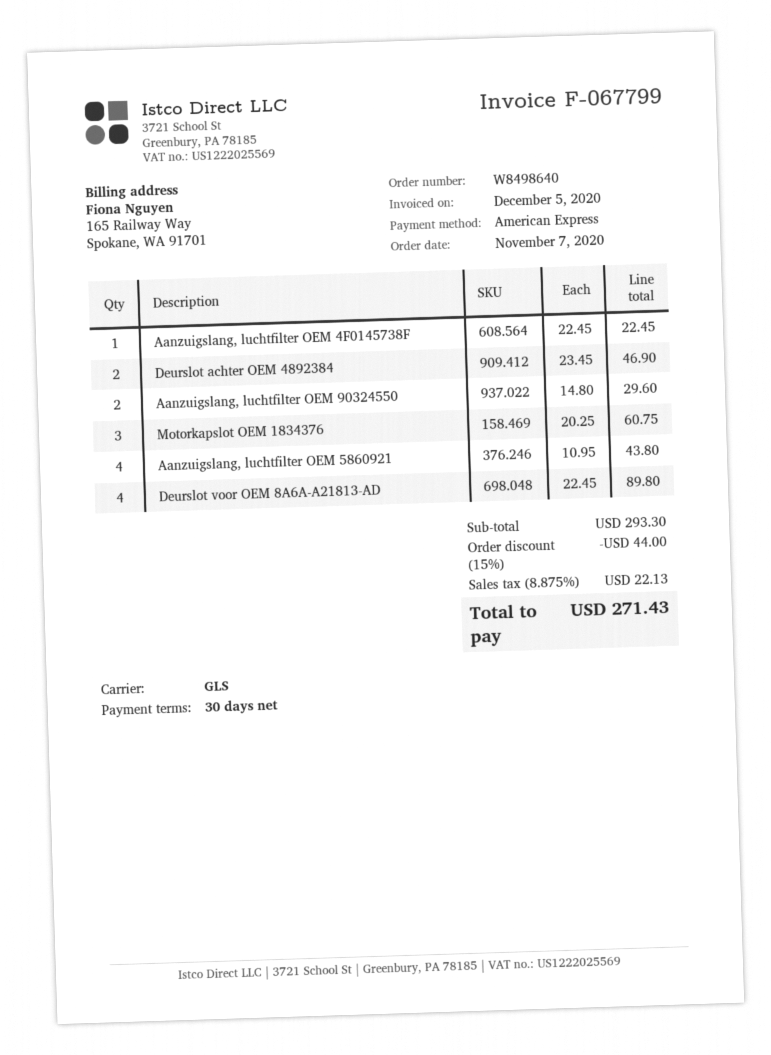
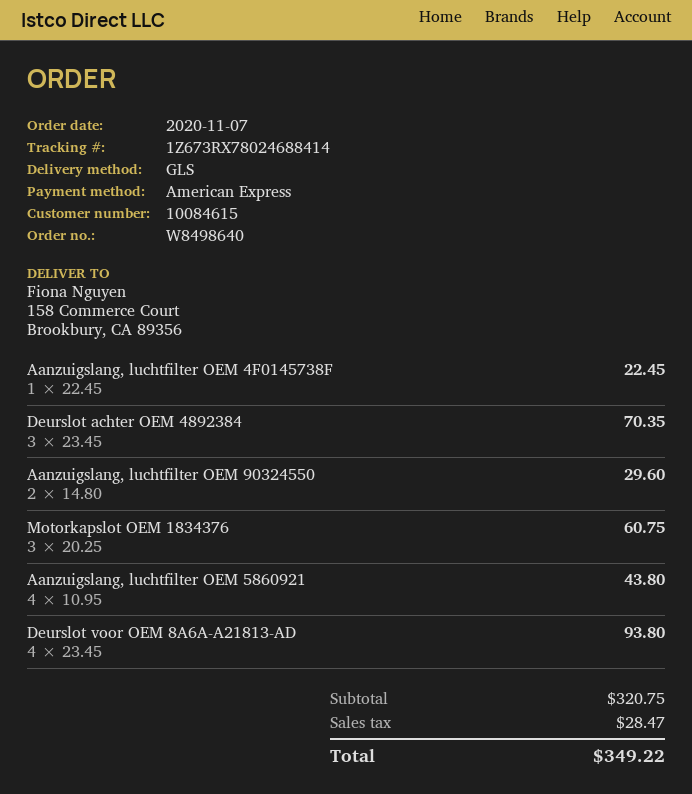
Deurslot achter OEM 4892384: 2 x 23.45 = 46.90 -> 3 x 23.45 = 70.35
Deurslot voor OEM 8A6A-A21813-AD: 4 x 22.45 = 89.80 -> 4 x 23.45 = 93.80
subtotal: 293.30 -> 320.75
discount: 15% = 44.00 -> none
tax: 22.13 -> 28.47
total: 271.43 -> 349.22

